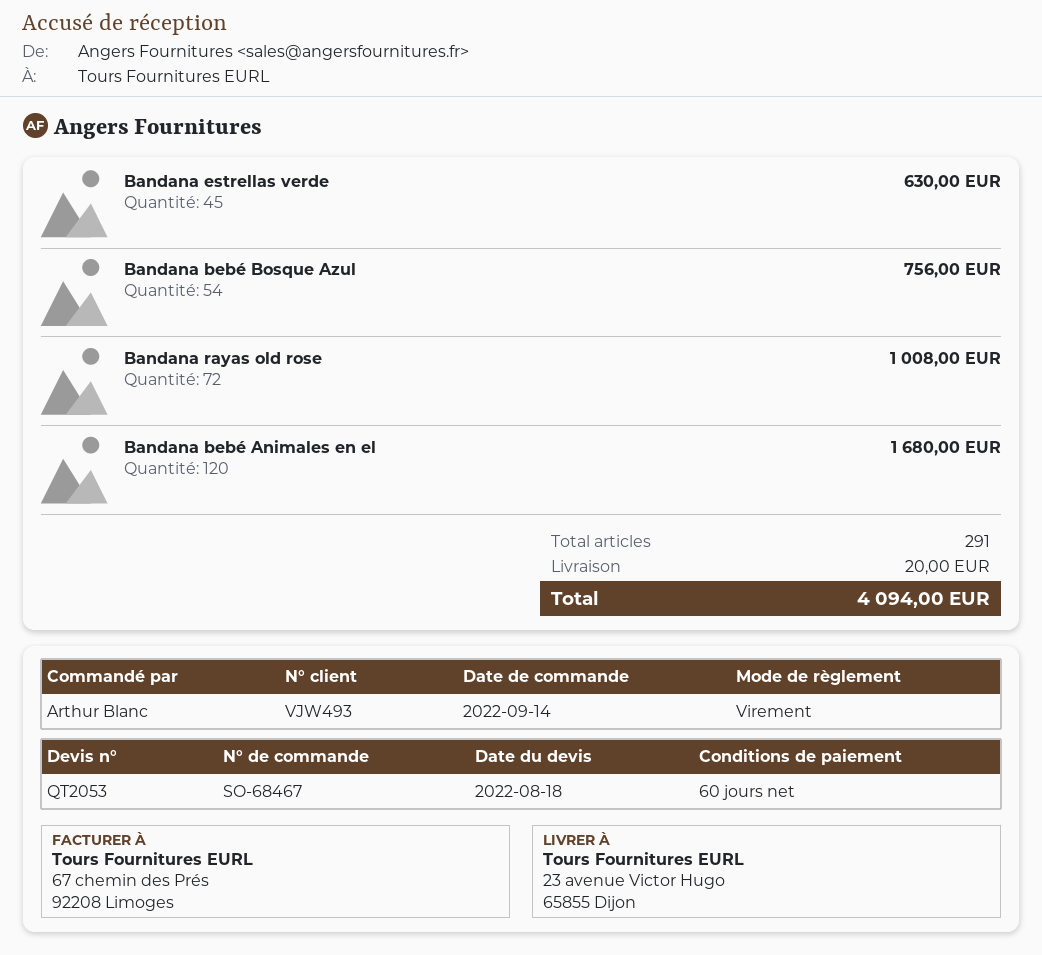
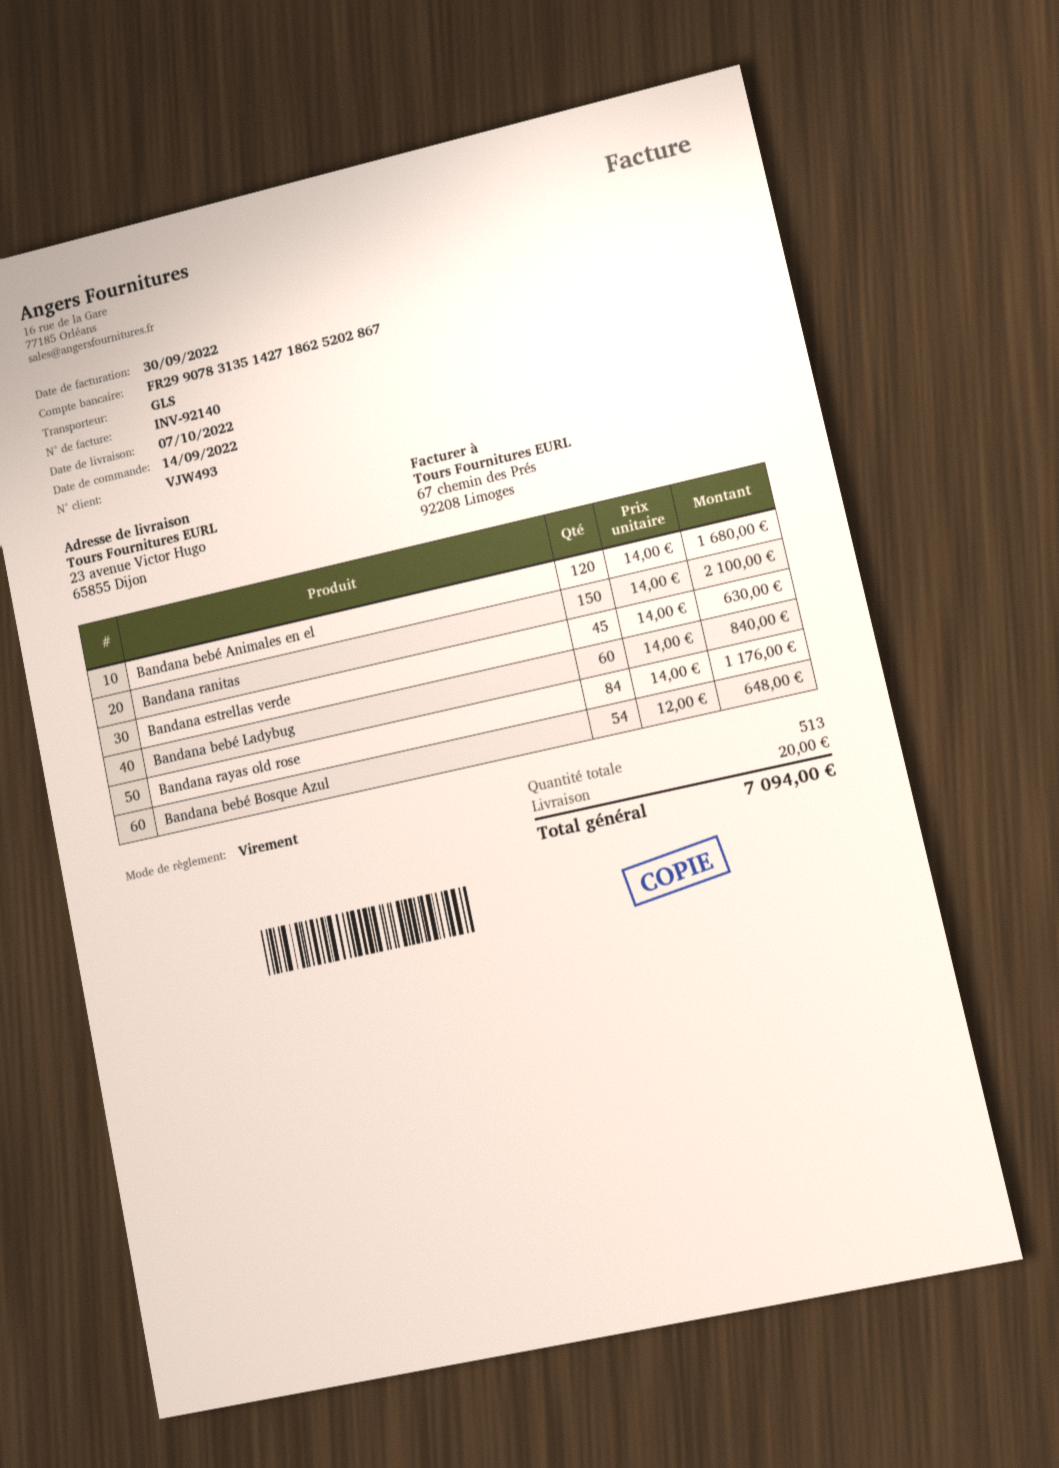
Bandana bebé Bosque Azul: 54 for 756.00 -> 54 for 648.00
Bandana rayas old rose: 72 for 1008.00 -> 84 for 1176.00
Bandana ranitas: none -> 150 for 2100.00
Bandana bebé Ladybug: none -> 60 for 840.00
total quantity: 291 -> 513
total: 4094.00 -> 7094.00

